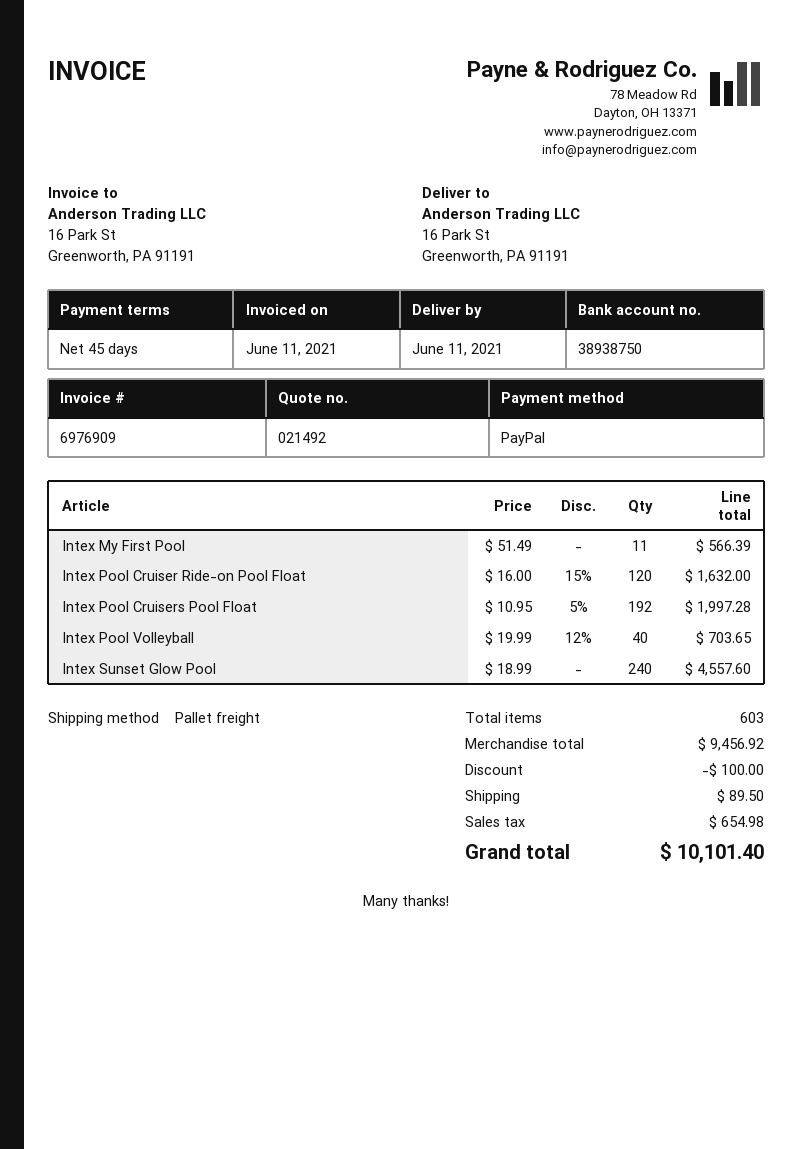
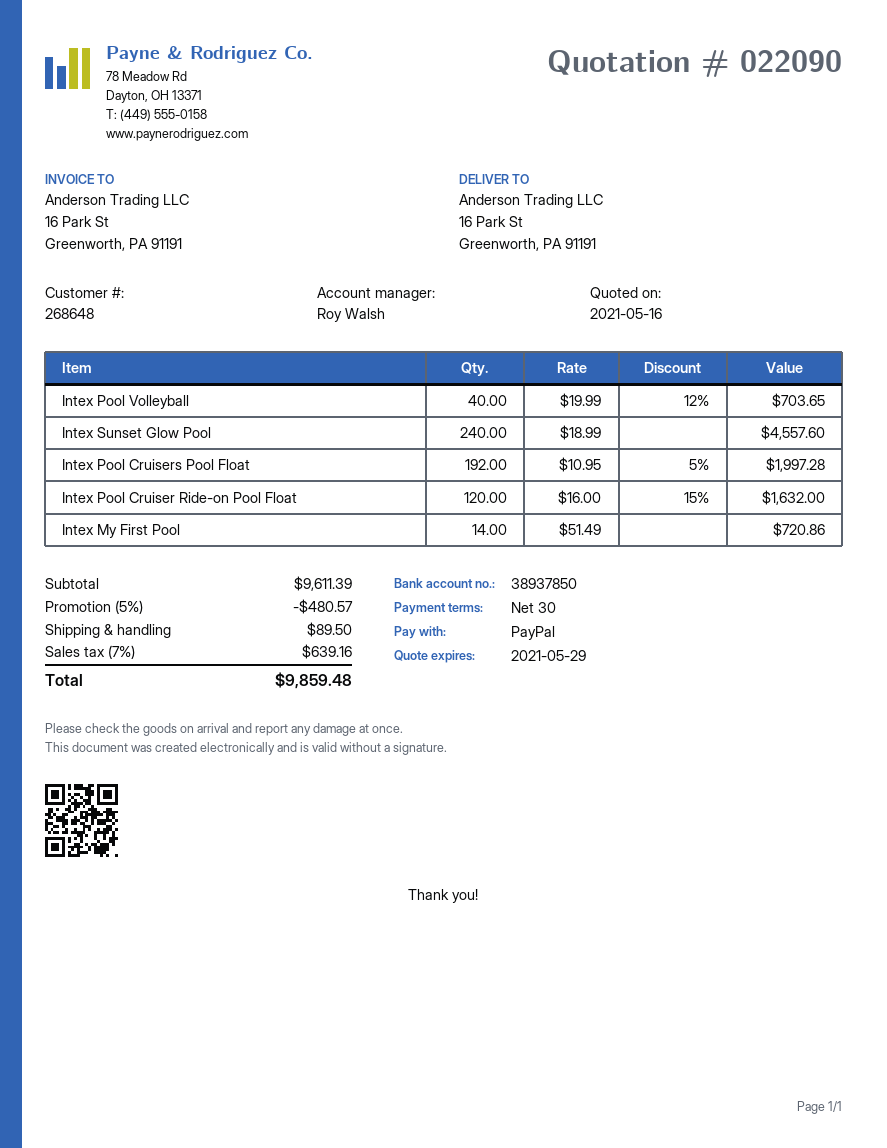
quote number: 021492 -> 022090
payment terms: 45 days -> 30 days
bank account: 38938750 -> 38937850
Intex My First Pool: 11 x 51.49 = 566.39 -> 14 x 51.49 = 720.86
subtotal: 9456.92 -> 9611.39
discount: 100.00 -> 480.57
tax: 654.98 -> 639.16
total: 10101.40 -> 9859.48

